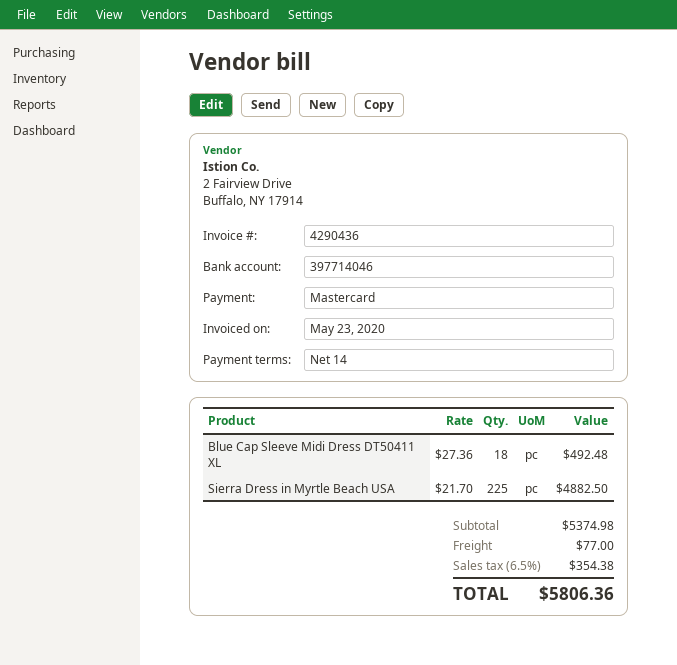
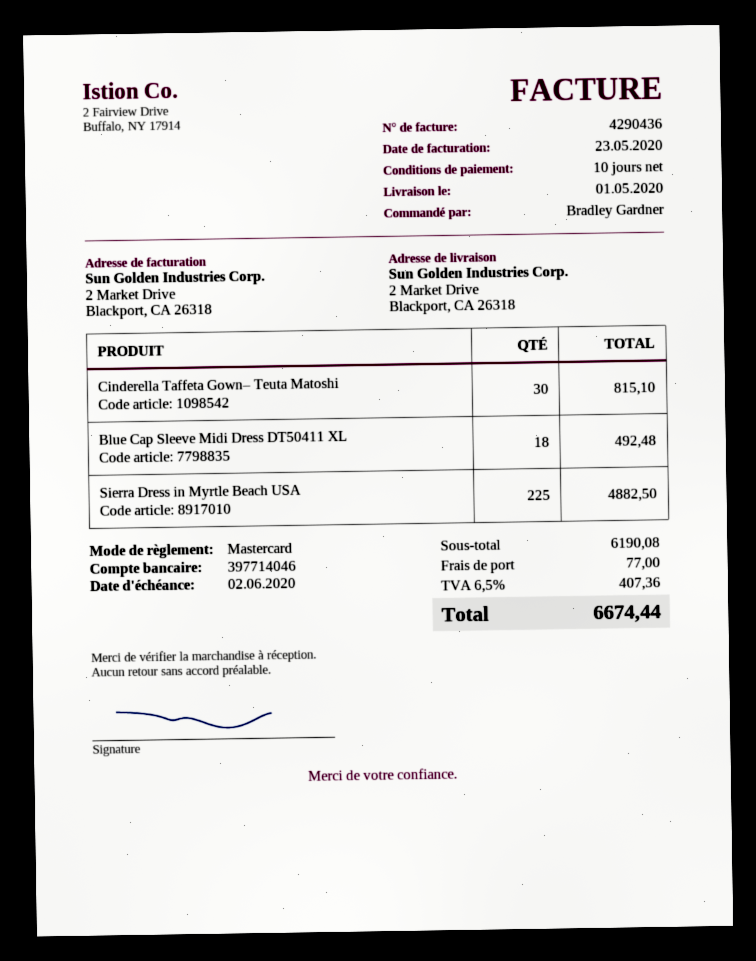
payment terms: 14 days -> 10 days
Cinderella Taffeta Gown– Teuta Matoshi: none -> 30 for 815.10
subtotal: 5374.98 -> 6190.08
tax: 6.5% = 354.38 -> 6.5% = 407.36
total: 5806.36 -> 6674.44

